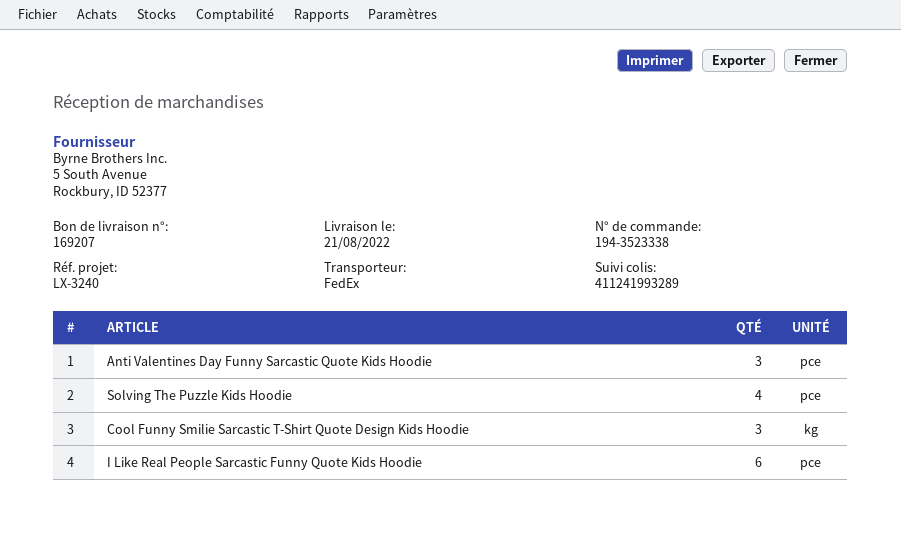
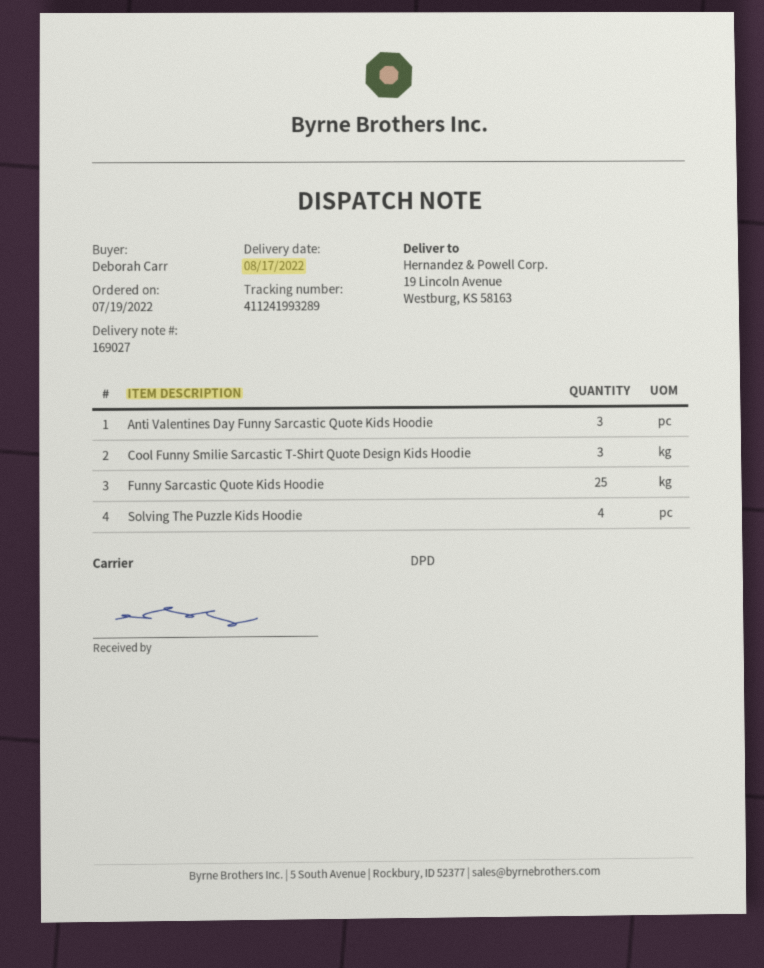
delivery note number: 169207 -> 169027
delivery date: 2022-08-21 -> 2022-08-17
shipping method: FedEx -> DPD
I Like Real People Sarcastic Funny Quote Kids Hoodie: 6 -> none
Funny Sarcastic Quote Kids Hoodie: none -> 25

